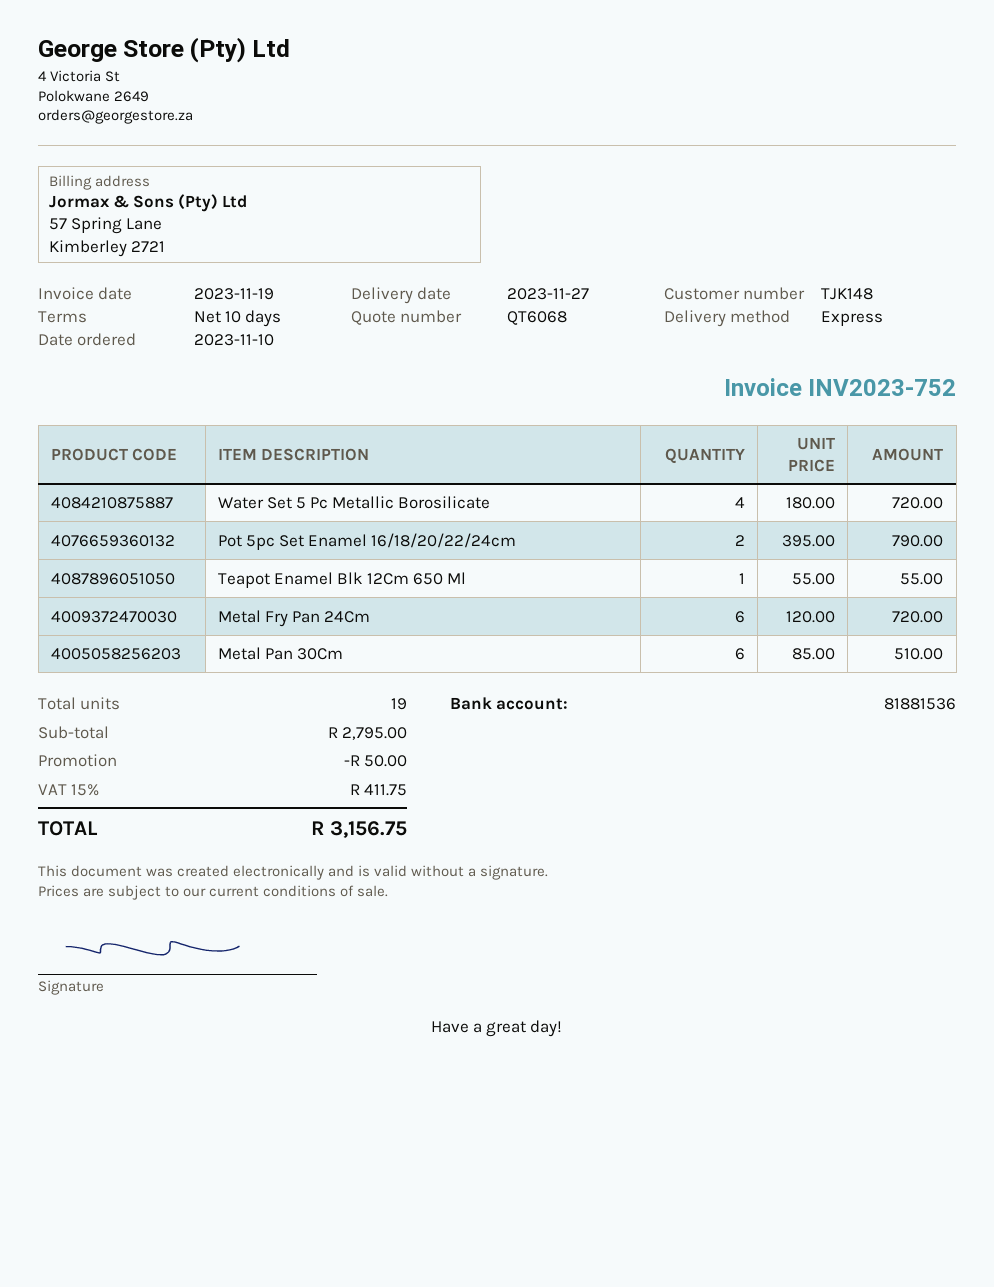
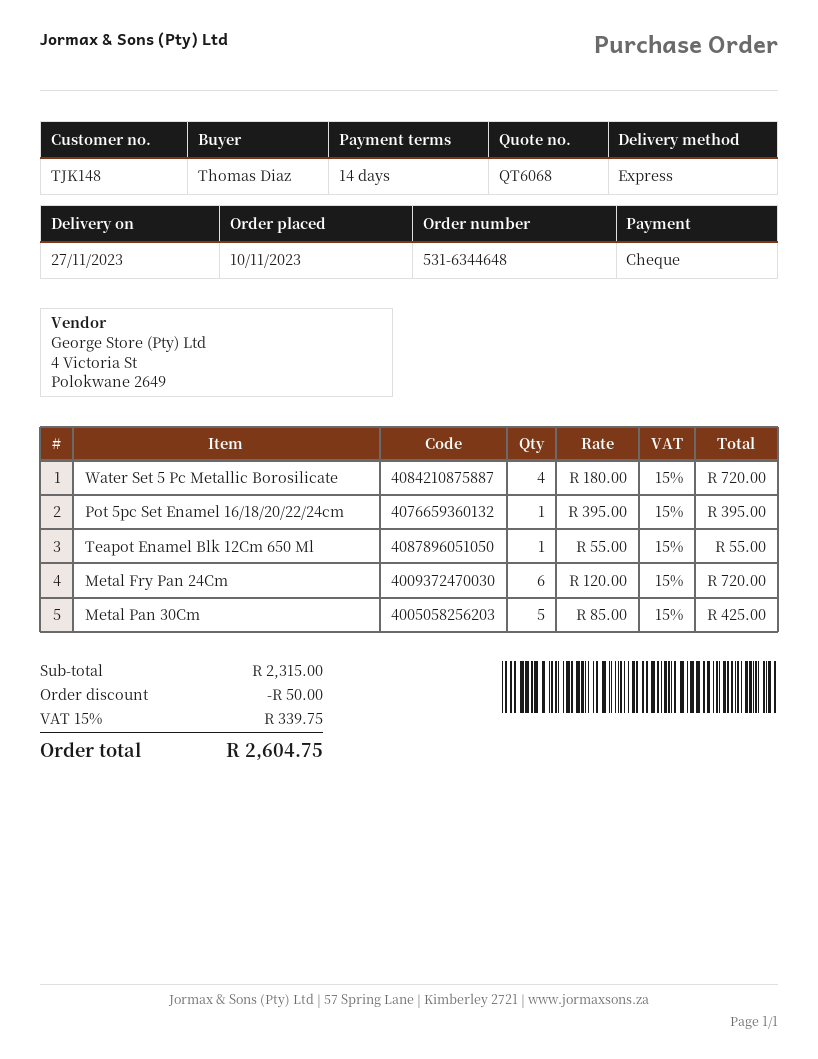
payment terms: 10 days -> 14 days
Pot 5pc Set Enamel 16/18/20/22/24cm: 2 x 395.00 = 790.00 -> 1 x 395.00 = 395.00
Metal Pan 30Cm: 6 x 85.00 = 510.00 -> 5 x 85.00 = 425.00
subtotal: 2795.00 -> 2315.00
tax: 15% = 411.75 -> 15% = 339.75
total: 3156.75 -> 2604.75

